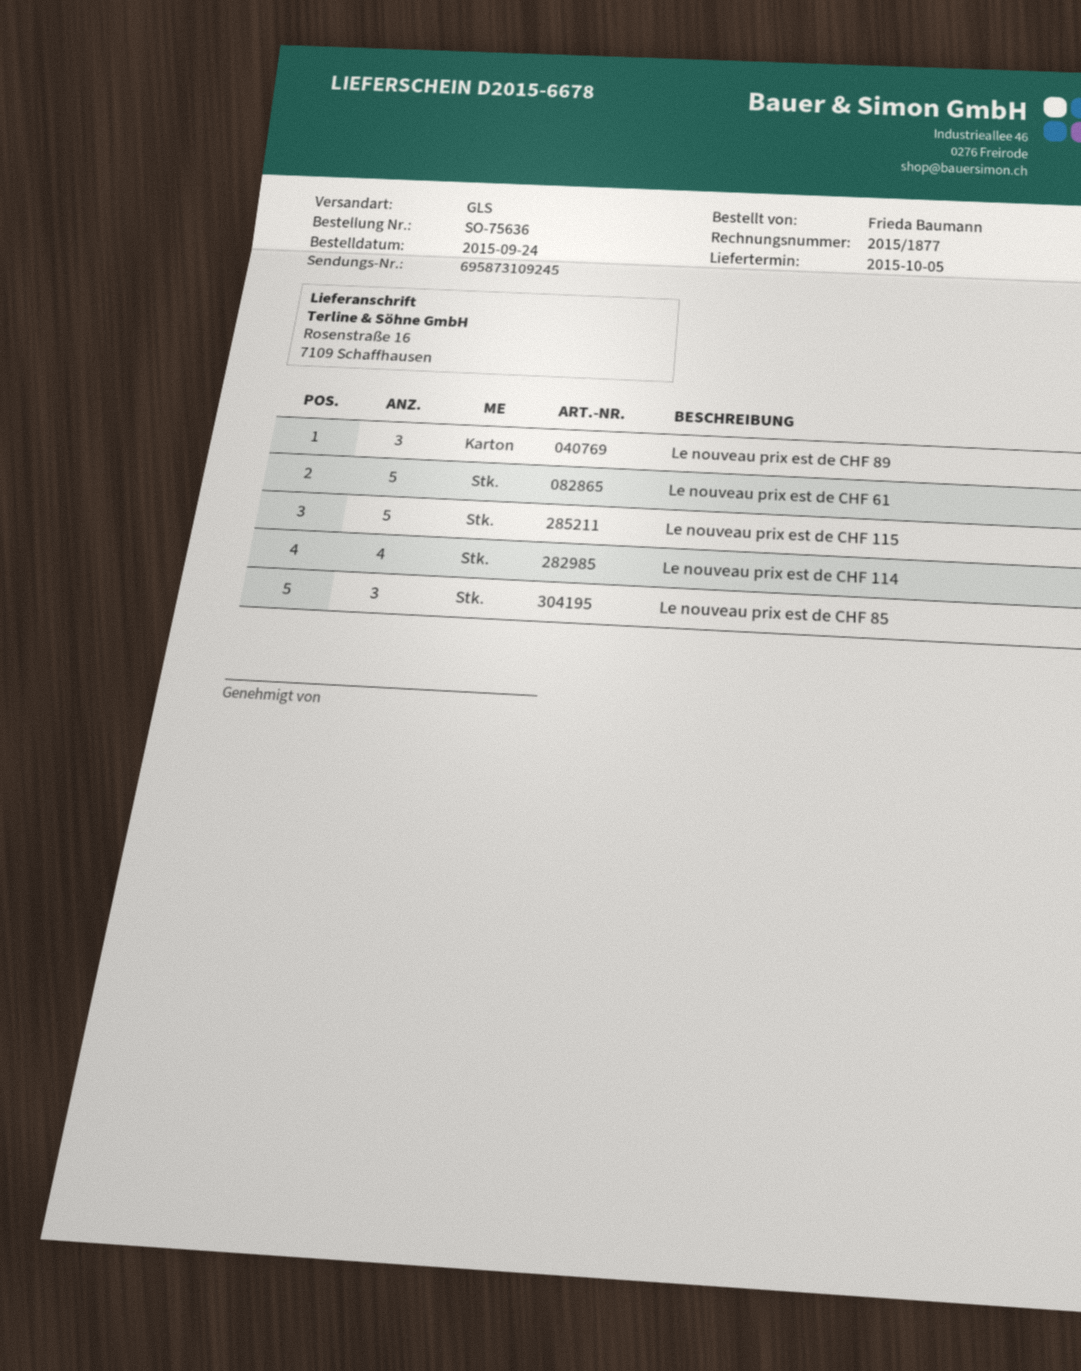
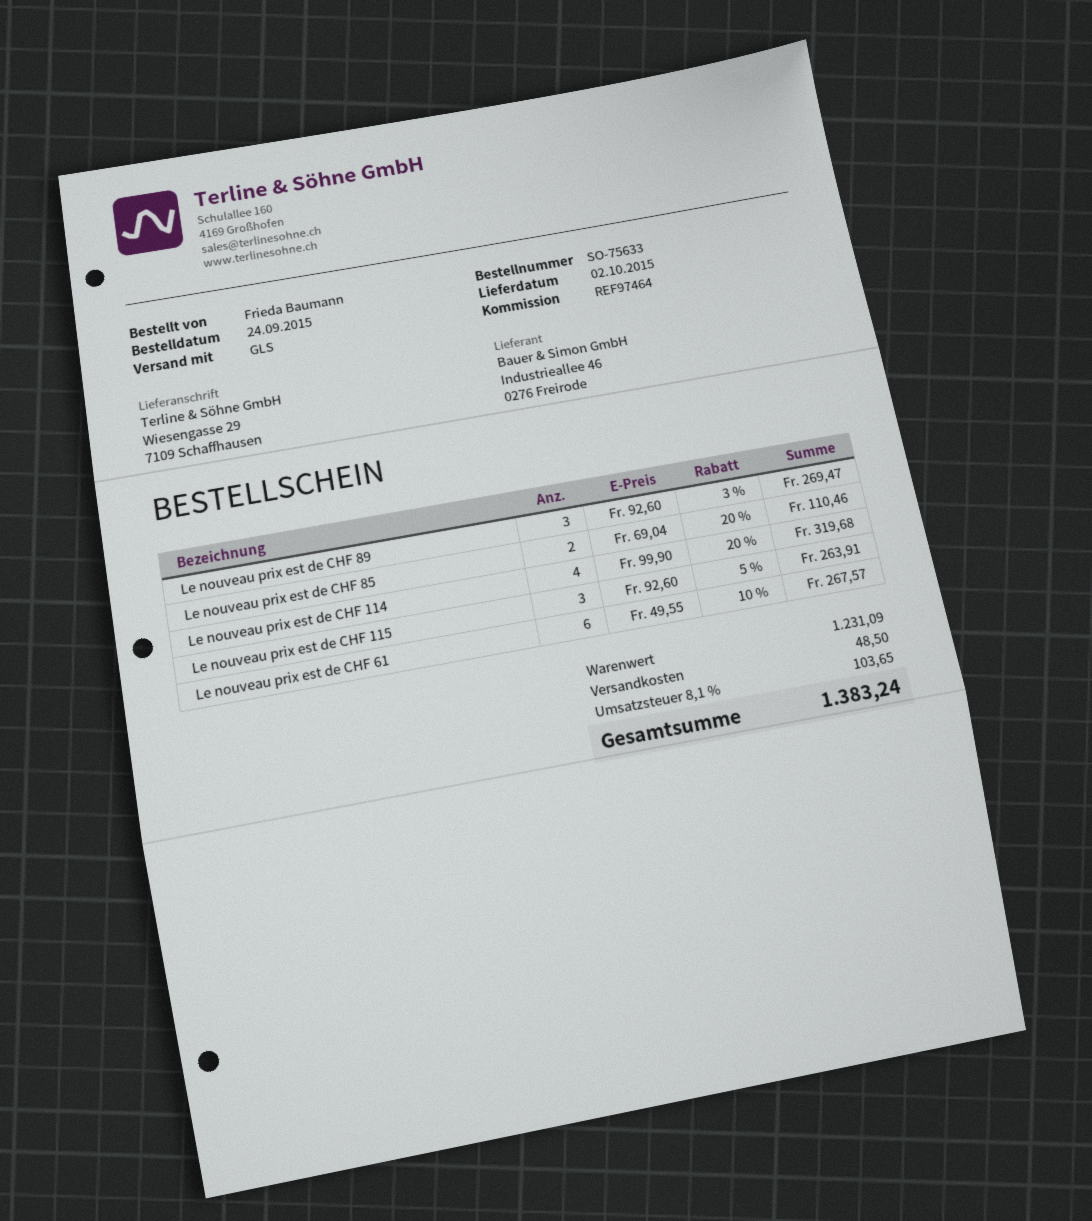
order number: SO-75636 -> SO-75633
delivery date: 2015-10-05 -> 2015-10-02
ship to: Rosenstraße 16, 7109 Schaffhausen -> Wiesengasse 29, 7109 Schaffhausen
Le nouveau prix est de CHF 61: 5 -> 6
Le nouveau prix est de CHF 115: 5 -> 3
Le nouveau prix est de CHF 85: 3 -> 2

